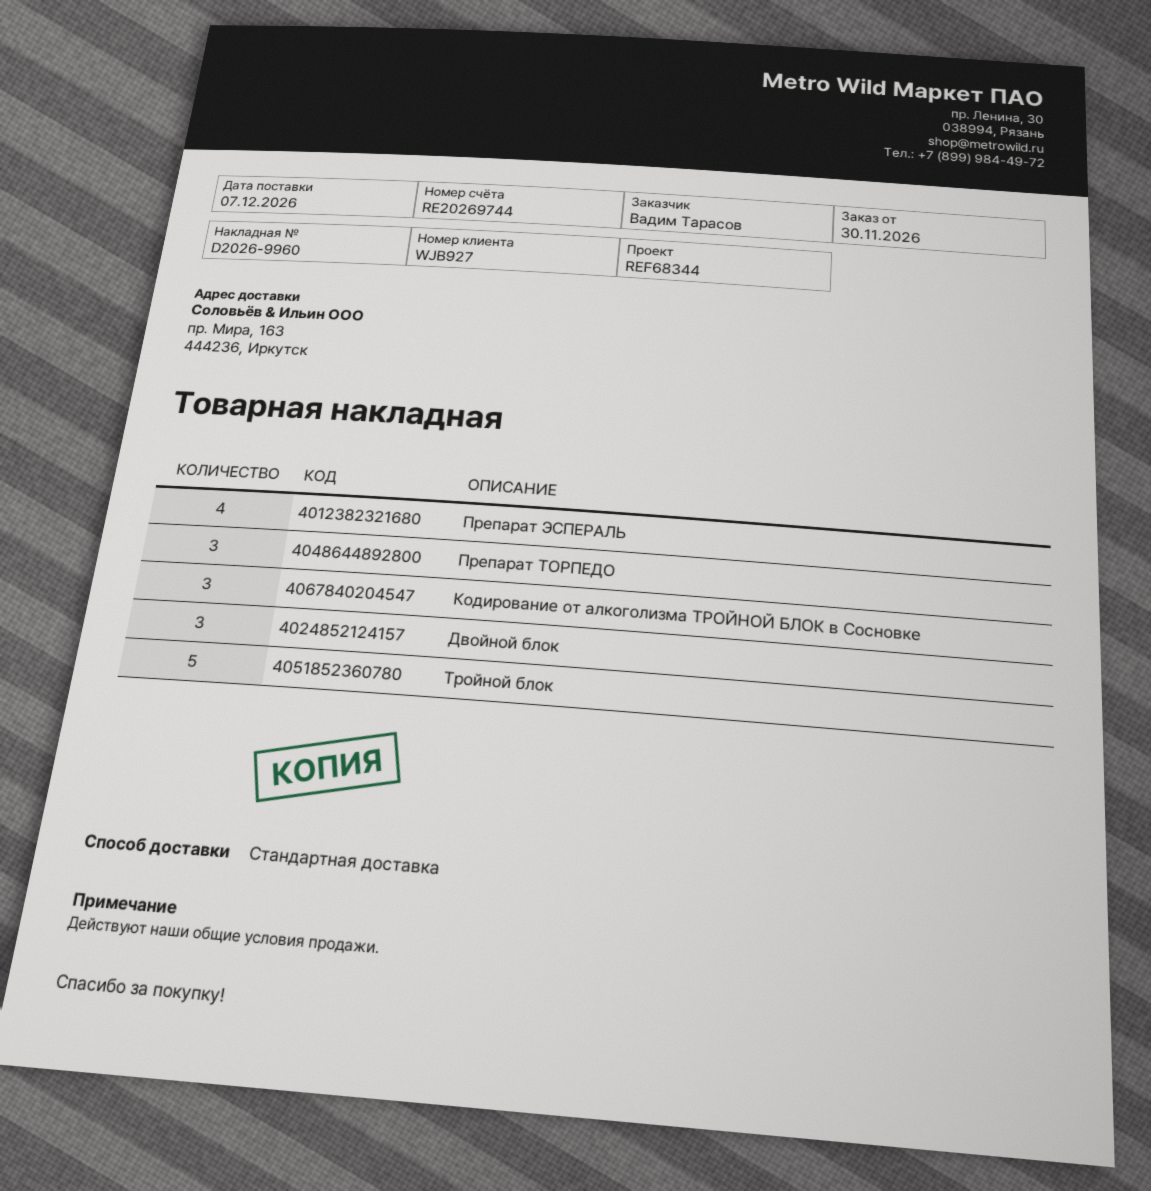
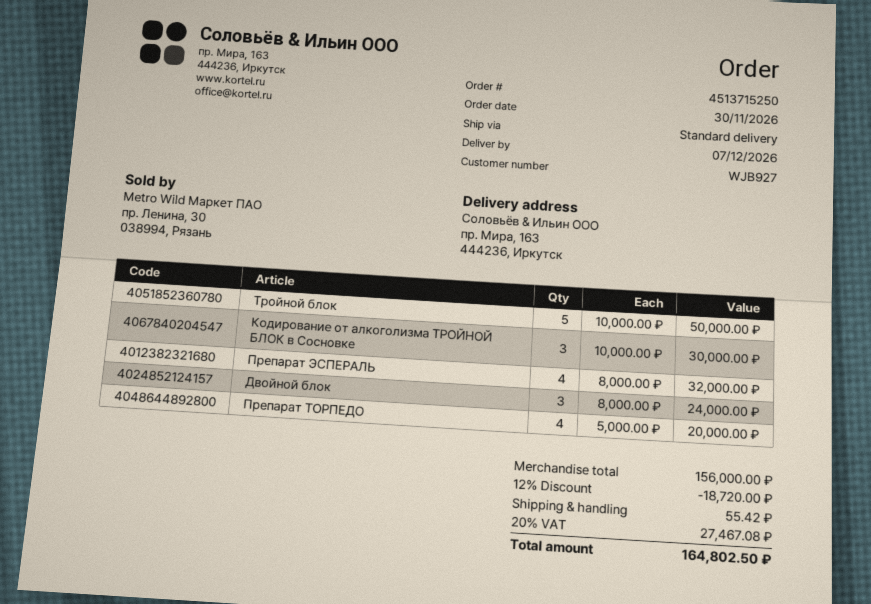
Препарат ТОРПЕДО: 3 -> 4

